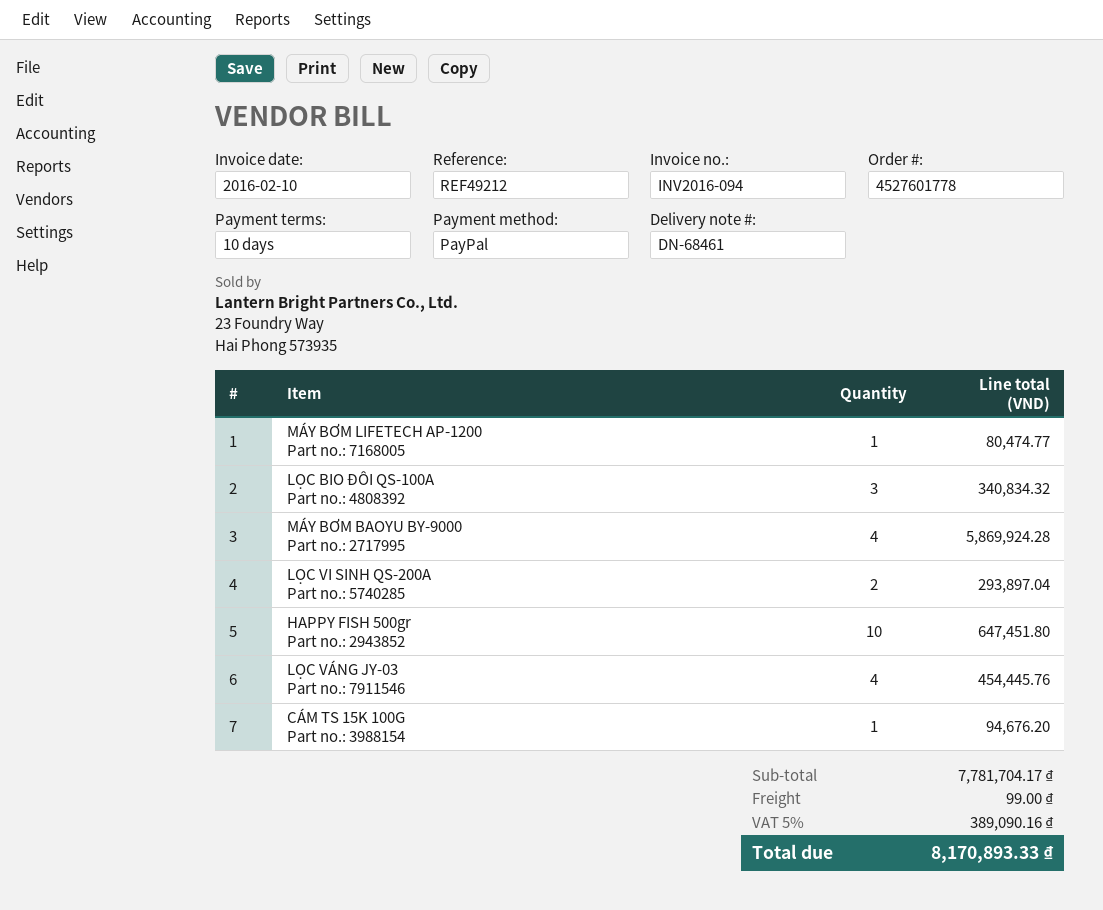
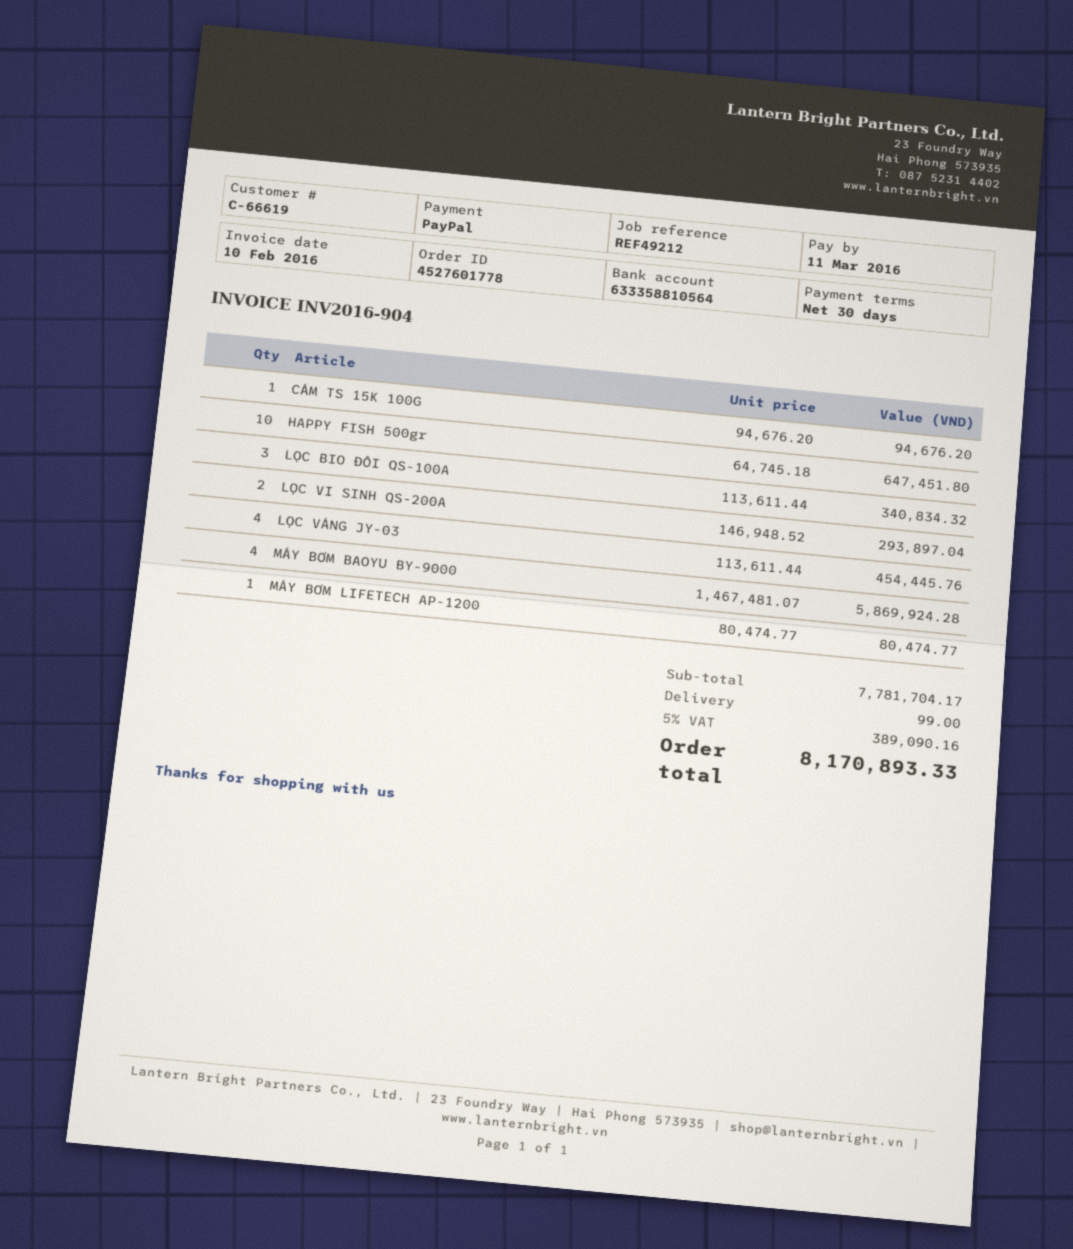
invoice number: INV2016-094 -> INV2016-904
payment terms: 10 days -> 30 days

